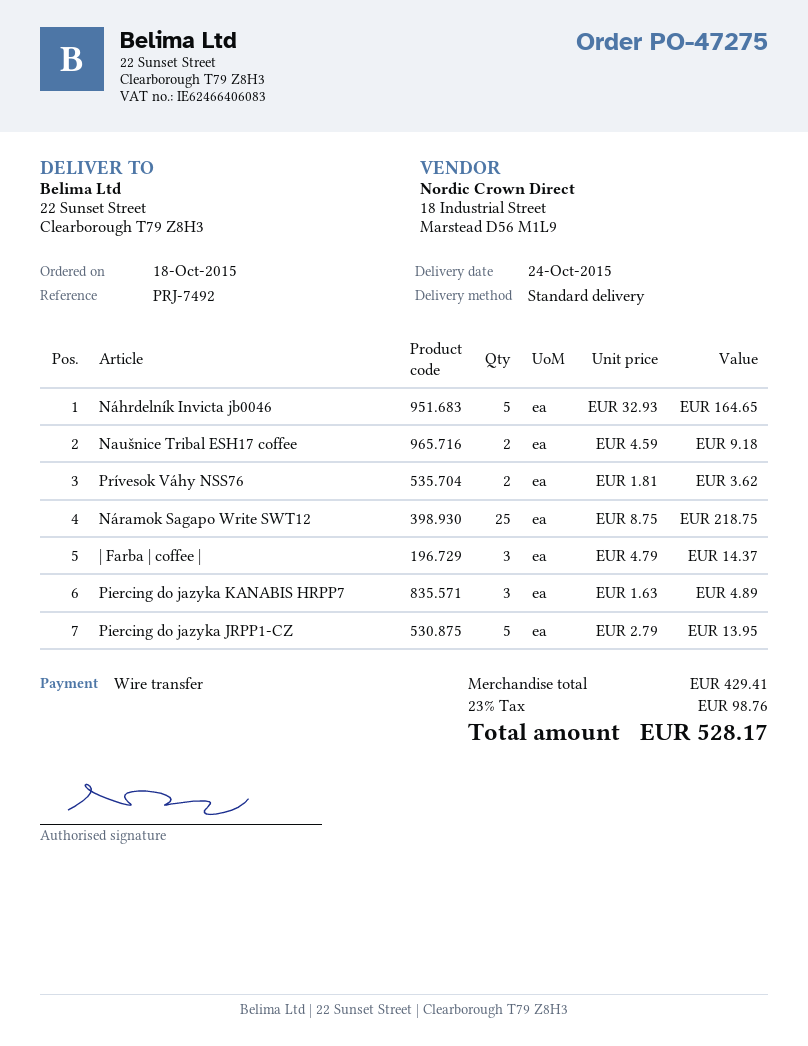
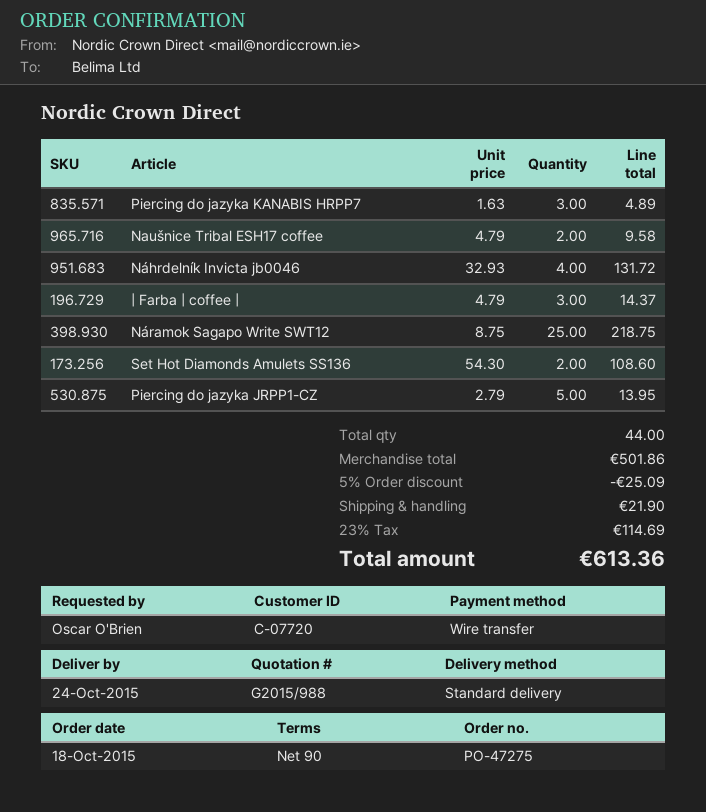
Náhrdelník Invicta jb0046: 5 x 32.93 = 164.65 -> 4 x 32.93 = 131.72
Naušnice Tribal ESH17 coffee: 2 x 4.59 = 9.18 -> 2 x 4.79 = 9.58
Prívesok Váhy NSS76: 2 x 1.81 = 3.62 -> none
Set Hot Diamonds Amulets SS136: none -> 2 x 54.30 = 108.60
subtotal: 429.41 -> 501.86
discount: none -> 5% = 25.09
shipping: none -> 21.90
tax: 23% = 98.76 -> 23% = 114.69
total: 528.17 -> 613.36

